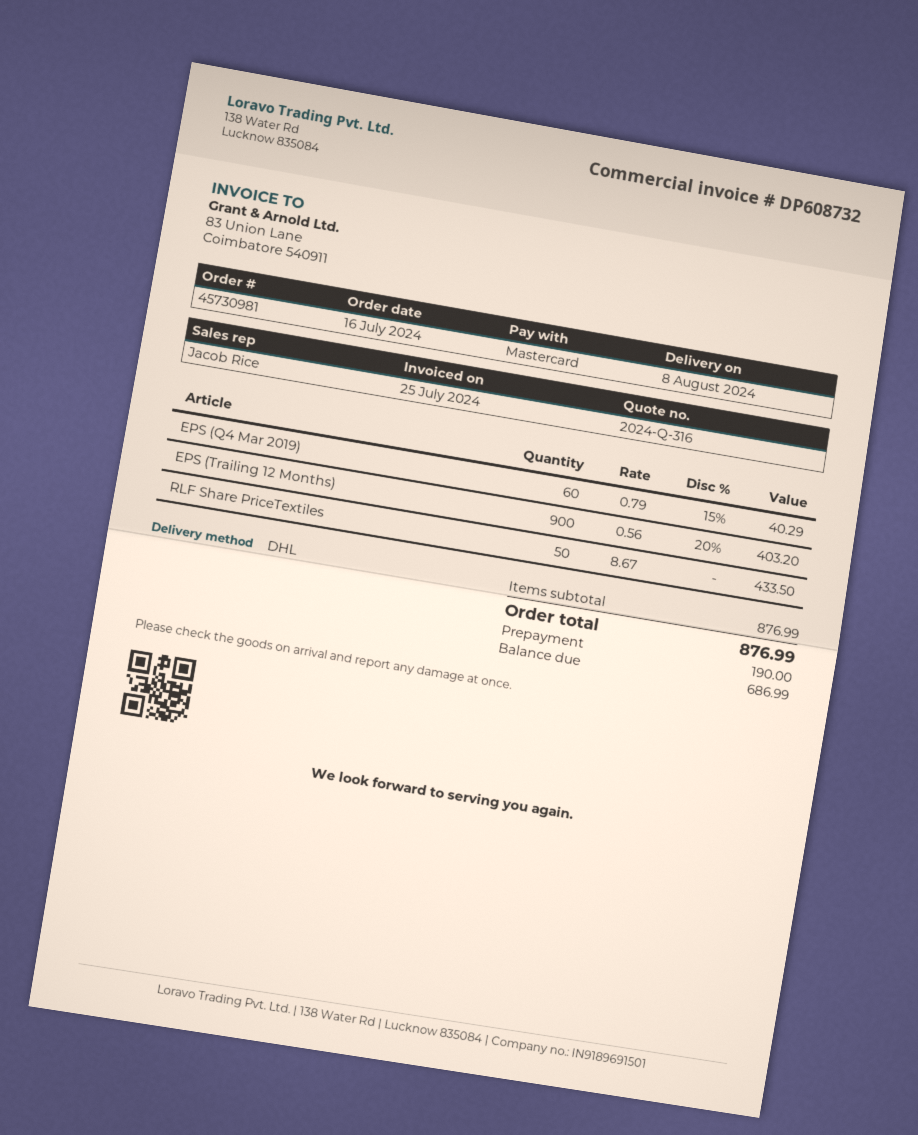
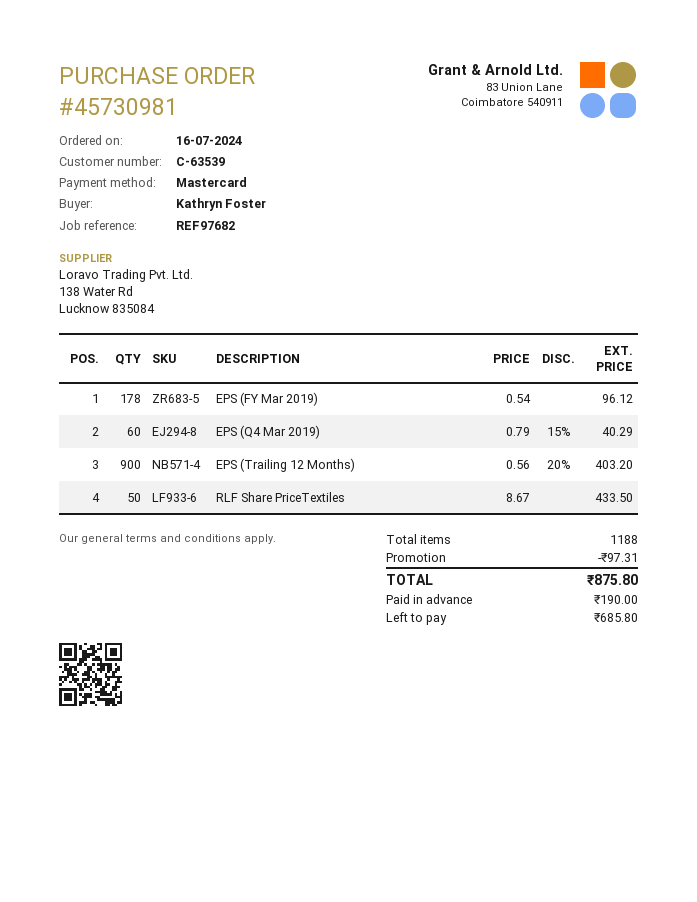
EPS (FY Mar 2019): none -> 178 x 0.54 = 96.12
discount: none -> 97.31
total: 876.99 -> 875.80
balance: 686.99 -> 685.80

